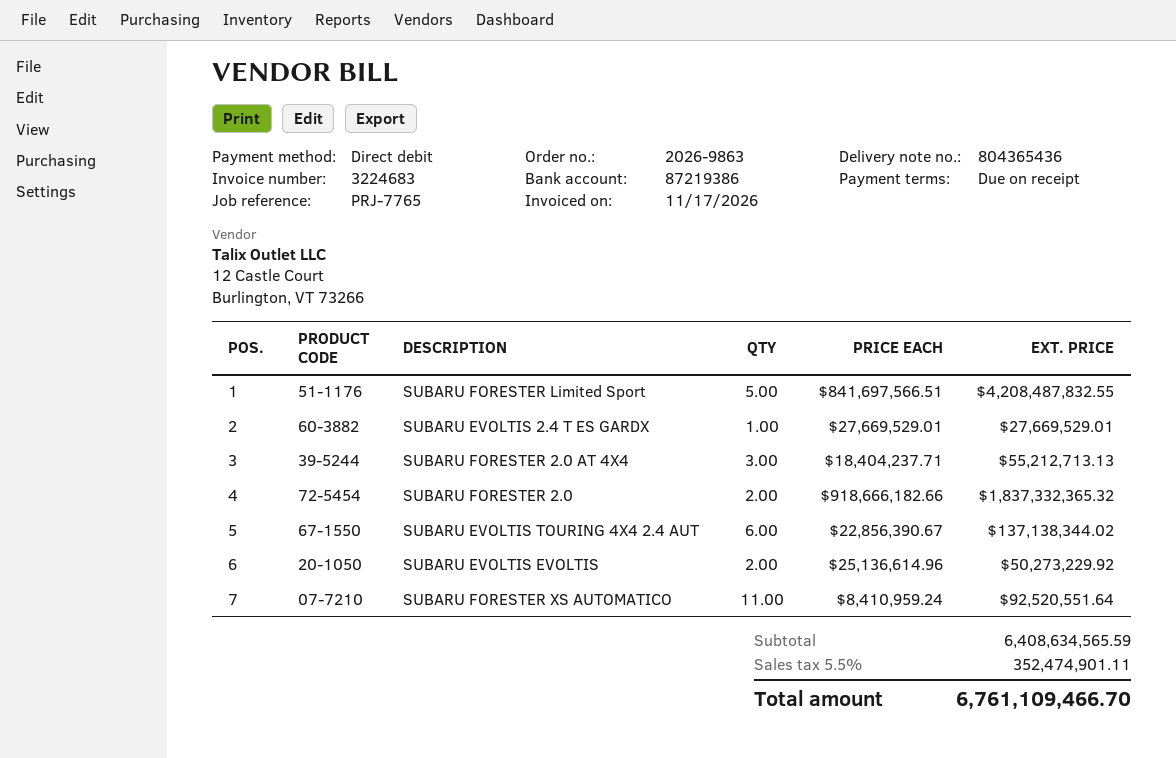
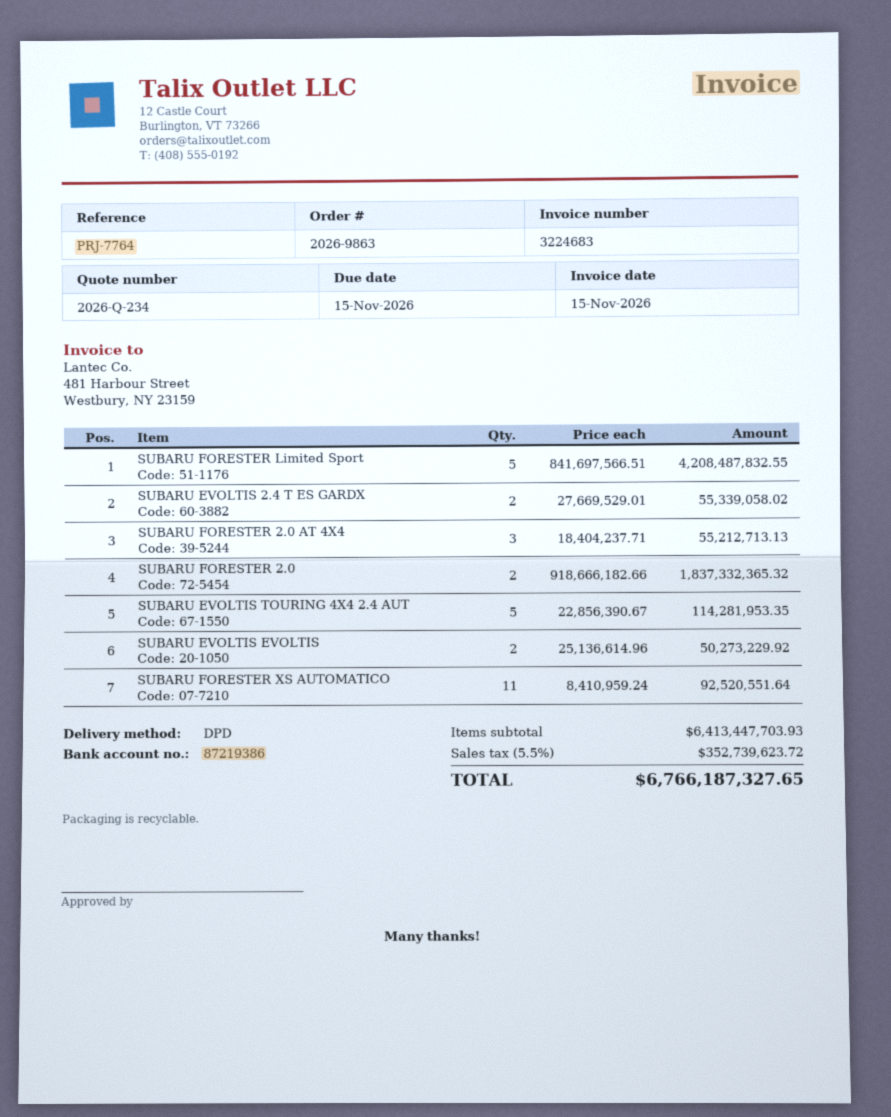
invoice date: 2026-11-17 -> 2026-11-15
reference: PRJ-7765 -> PRJ-7764
SUBARU EVOLTIS 2.4 T ES GARDX: 1 x 27669529.01 = 27669529.01 -> 2 x 27669529.01 = 55339058.02
SUBARU EVOLTIS TOURING 4X4 2.4 AUT: 6 x 22856390.67 = 137138344.02 -> 5 x 22856390.67 = 114281953.35
subtotal: 6408634565.59 -> 6413447703.93
tax: 5.5% = 352474901.11 -> 5.5% = 352739623.72
total: 6761109466.70 -> 6766187327.65

